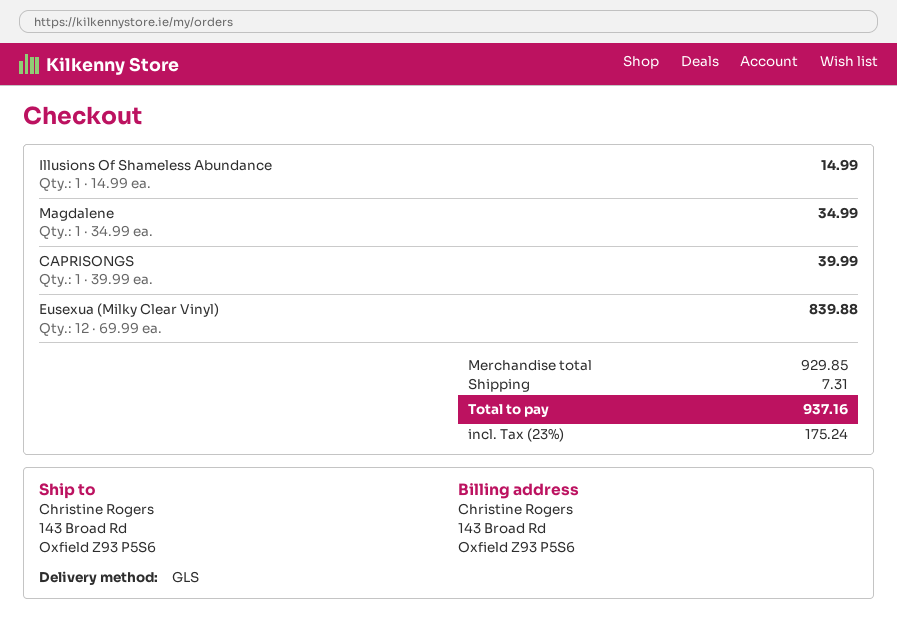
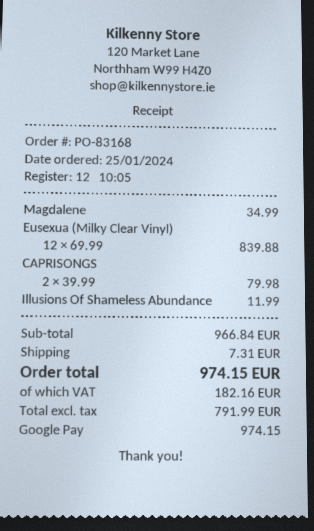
Illusions Of Shameless Abundance: 1 x 14.99 = 14.99 -> 1 x 11.99 = 11.99
CAPRISONGS: 1 x 39.99 = 39.99 -> 2 x 39.99 = 79.98
subtotal: 929.85 -> 966.84
tax: 175.24 -> 182.16
total: 937.16 -> 974.15

